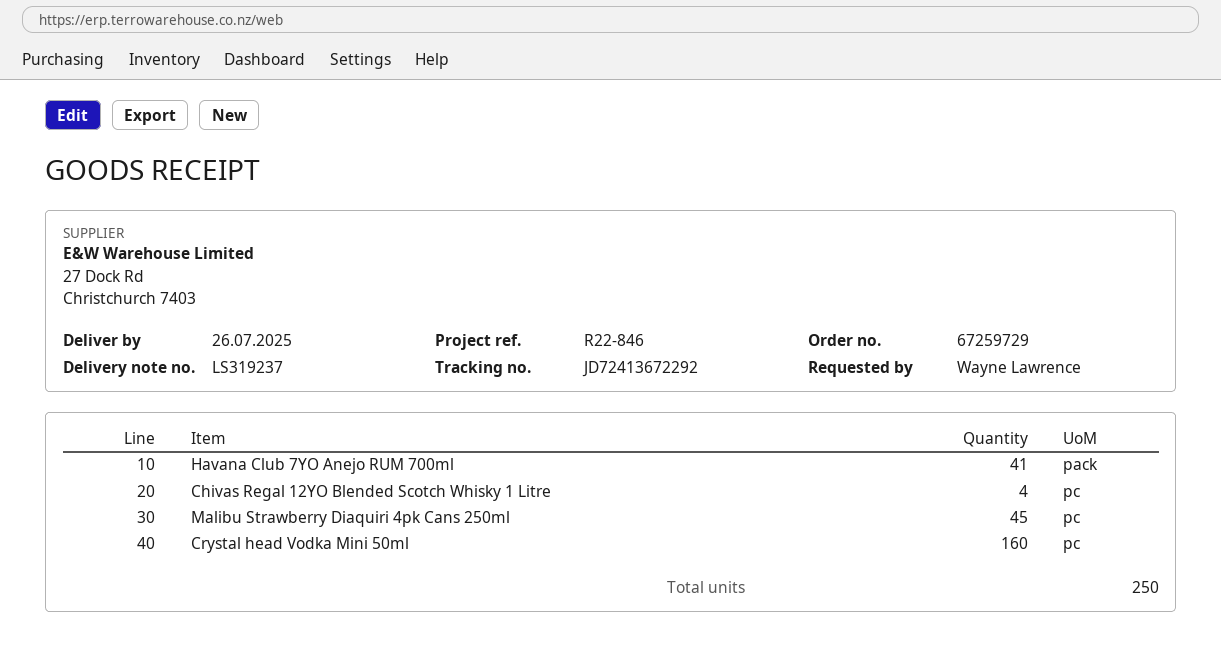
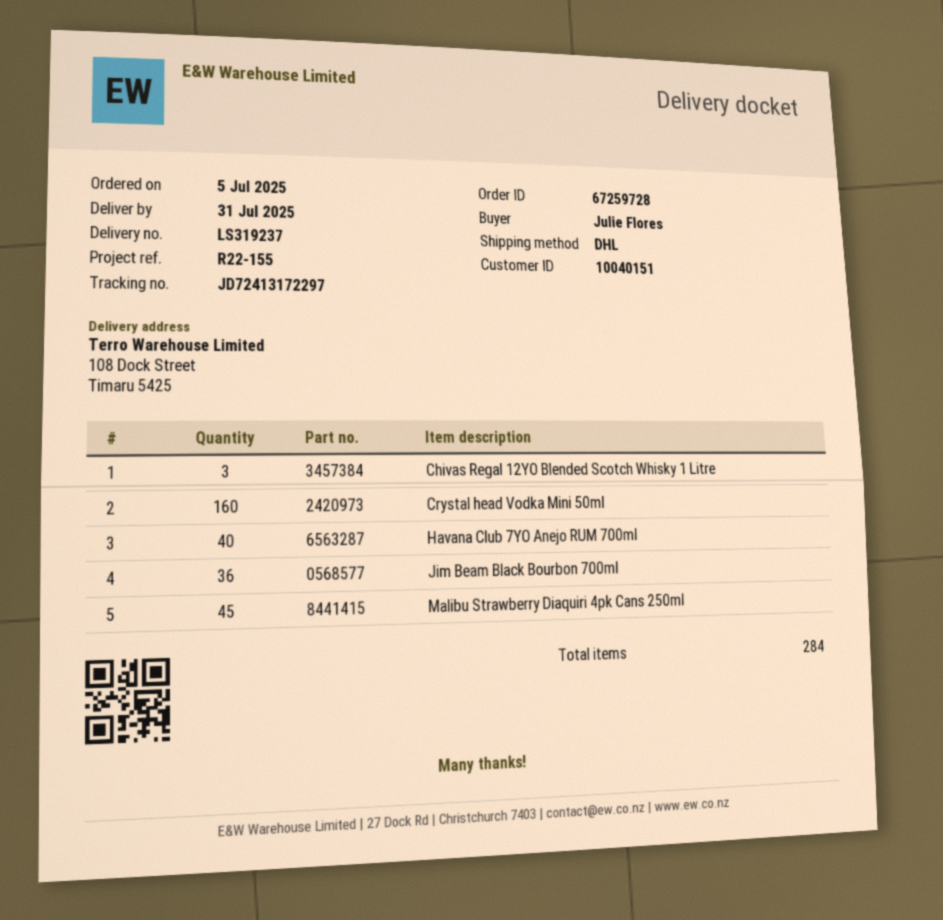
order number: 67259729 -> 67259728
delivery date: 2025-07-26 -> 2025-07-31
reference: R22-846 -> R22-155
ordered by: Wayne Lawrence -> Julie Flores
tracking number: JD72413672292 -> JD72413172297
Havana Club 7YO Anejo RUM 700ml: 41 -> 40
Chivas Regal 12YO Blended Scotch Whisky 1 Litre: 4 -> 3
Jim Beam Black Bourbon 700ml: none -> 36
total quantity: 250 -> 284

